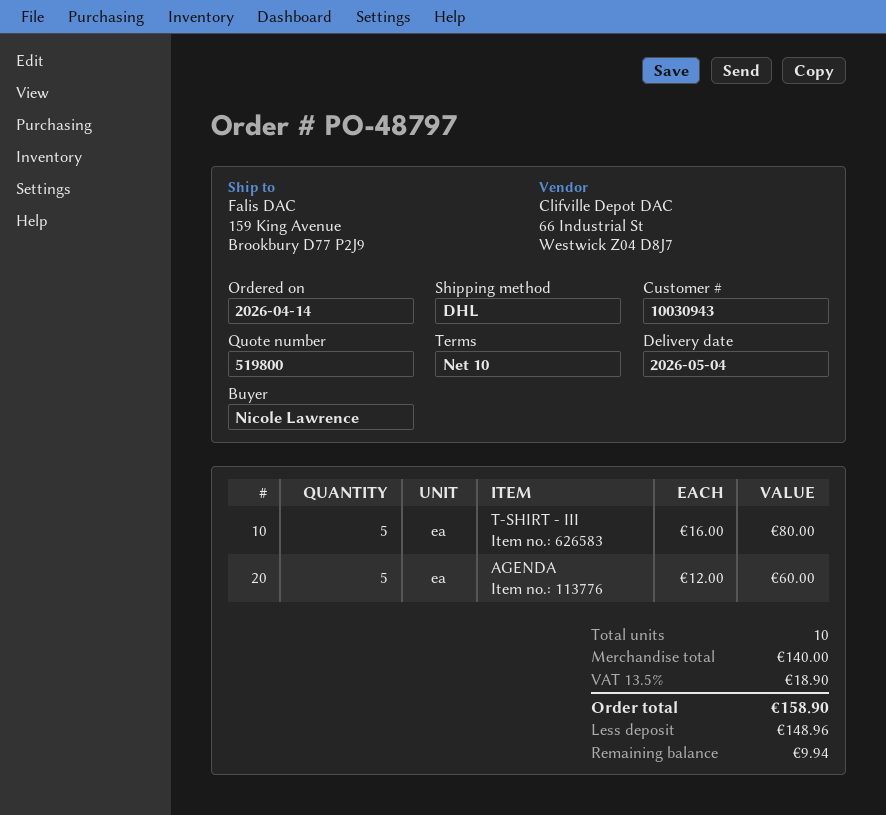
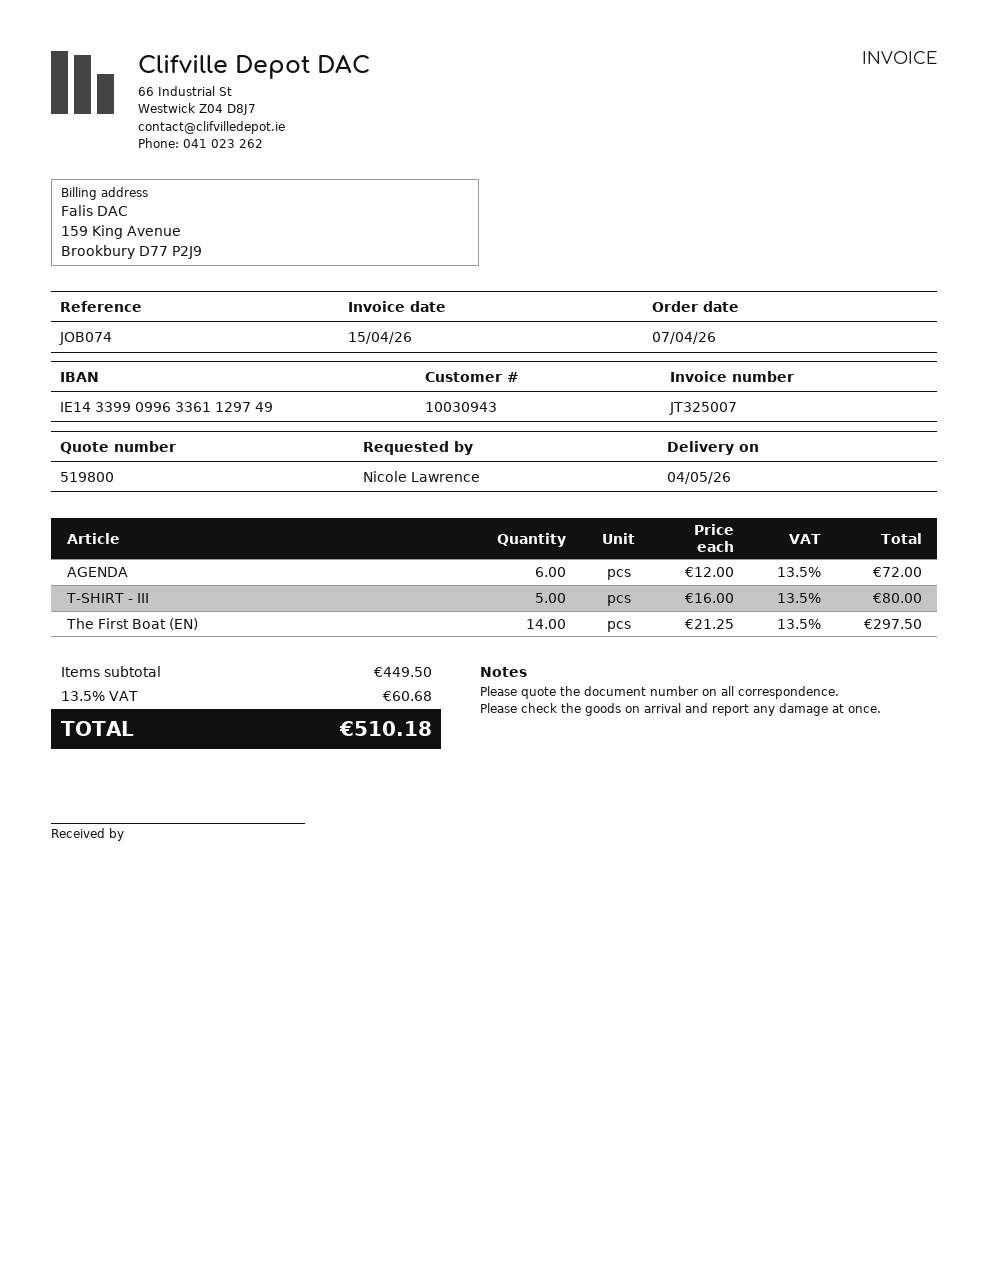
order date: 2026-04-14 -> 2026-04-07
AGENDA: 5 x 12.00 = 60.00 -> 6 x 12.00 = 72.00
The First Boat (EN): none -> 14 x 21.25 = 297.50
subtotal: 140.00 -> 449.50
tax: 13.5% = 18.90 -> 13.5% = 60.68
total: 158.90 -> 510.18

